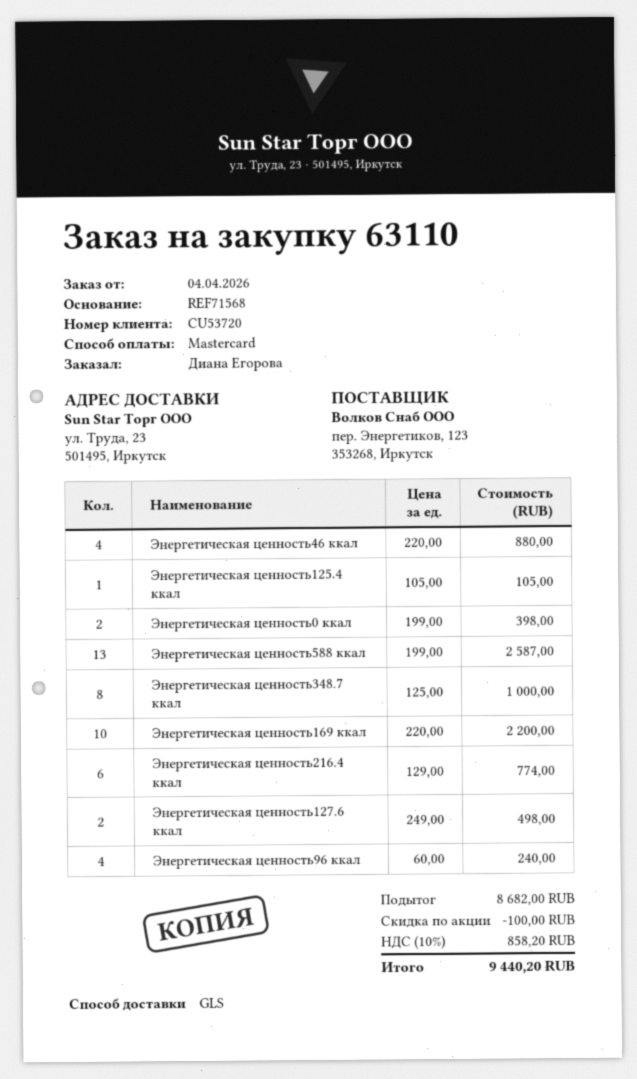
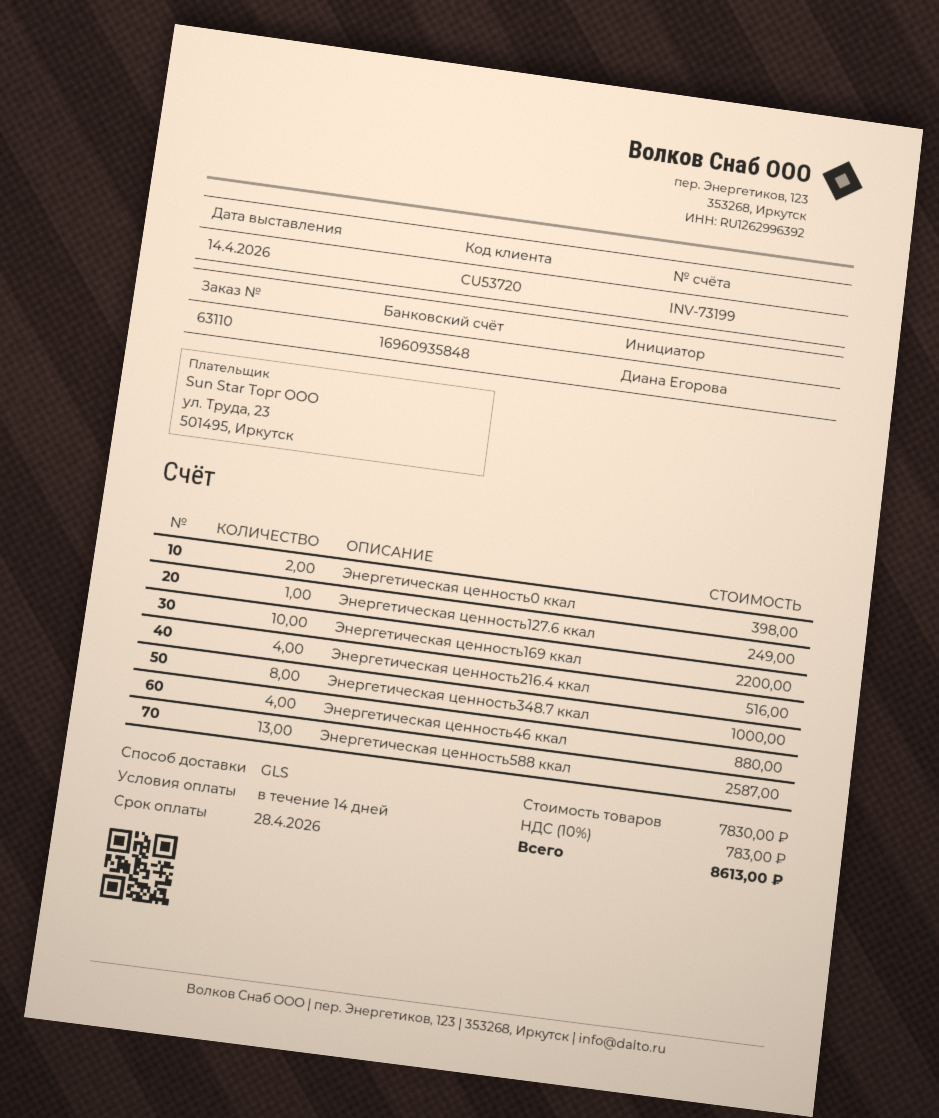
Энергетическая ценность125.4 ккал: 1 for 105.00 -> none
Энергетическая ценность216.4 ккал: 6 for 774.00 -> 4 for 516.00
Энергетическая ценность127.6 ккал: 2 for 498.00 -> 1 for 249.00
Энергетическая ценность96 ккал: 4 for 240.00 -> none
subtotal: 8682.00 -> 7830.00
discount: 100.00 -> none
tax: 10% = 858.20 -> 10% = 783.00
total: 9440.20 -> 8613.00

